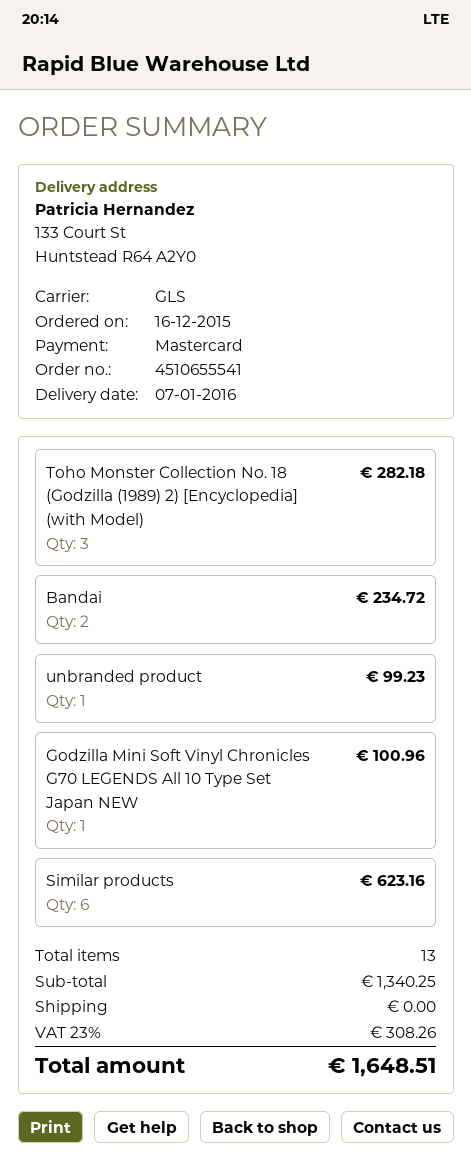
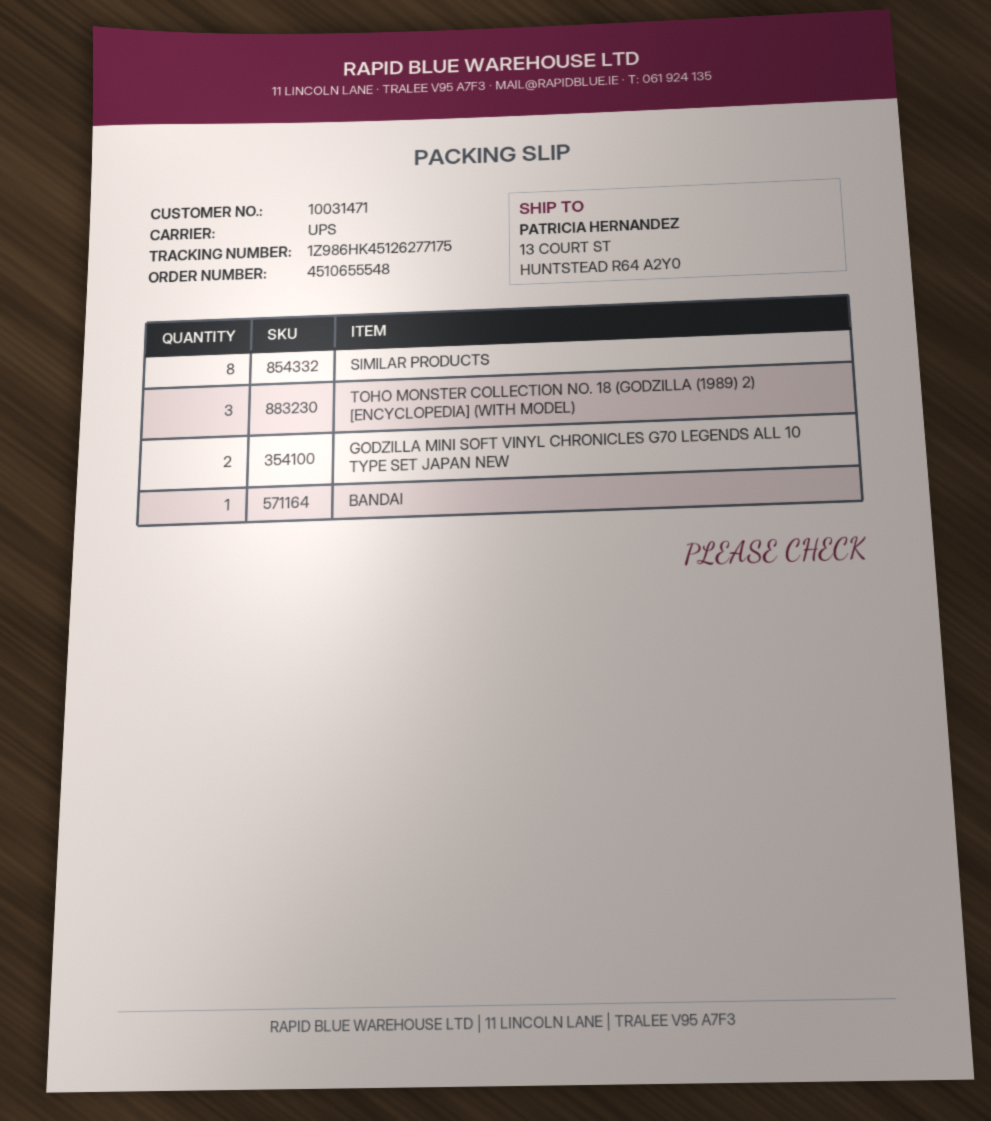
order number: 4510655541 -> 4510655548
shipping method: GLS -> UPS
ship to: 133 Court St, Huntstead R64 A2Y0 -> 13 COURT ST, HUNTSTEAD R64 A2Y0
Bandai: 2 -> 1
unbranded product: 1 -> none
Godzilla Mini Soft Vinyl Chronicles G70 LEGENDS All 10 Type Set Japan NEW: 1 -> 2
Similar products: 6 -> 8

